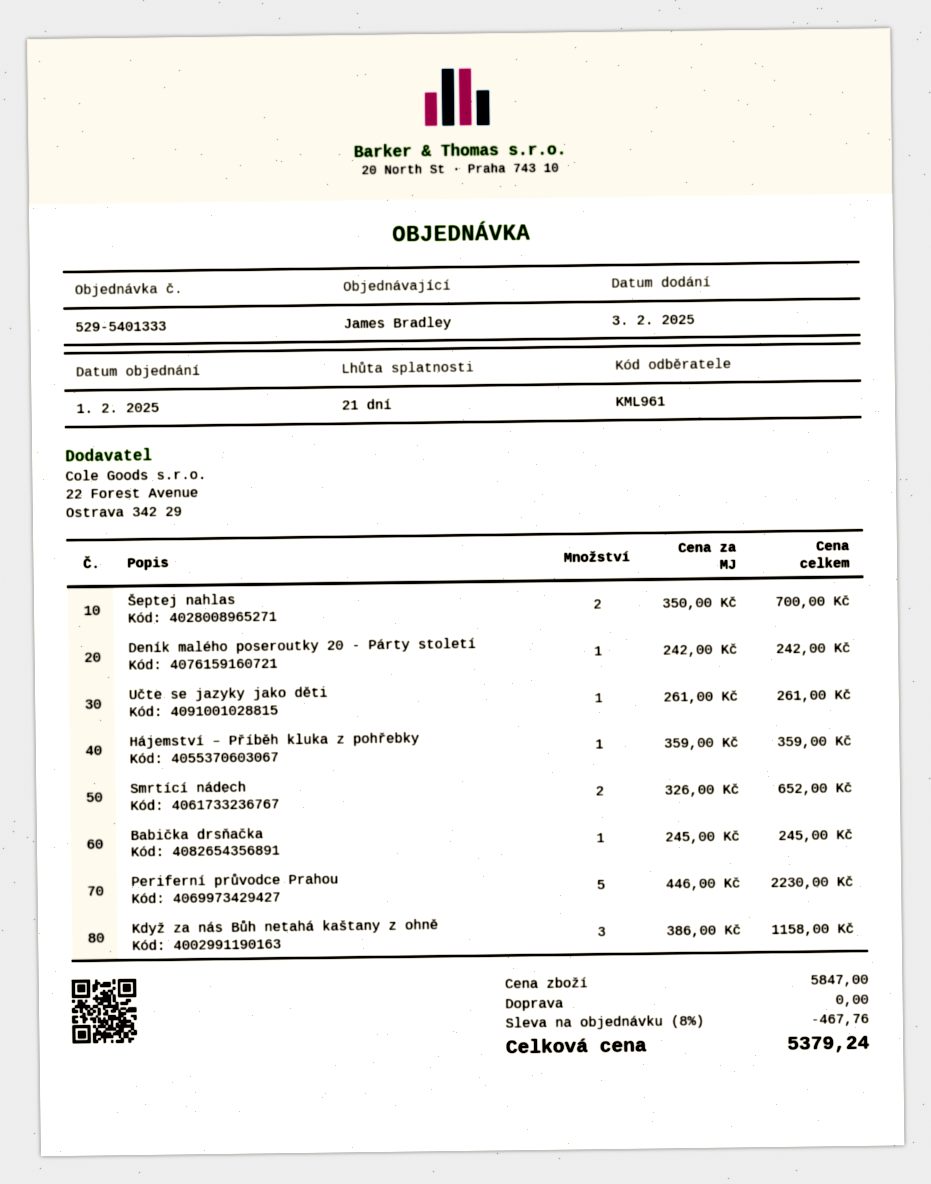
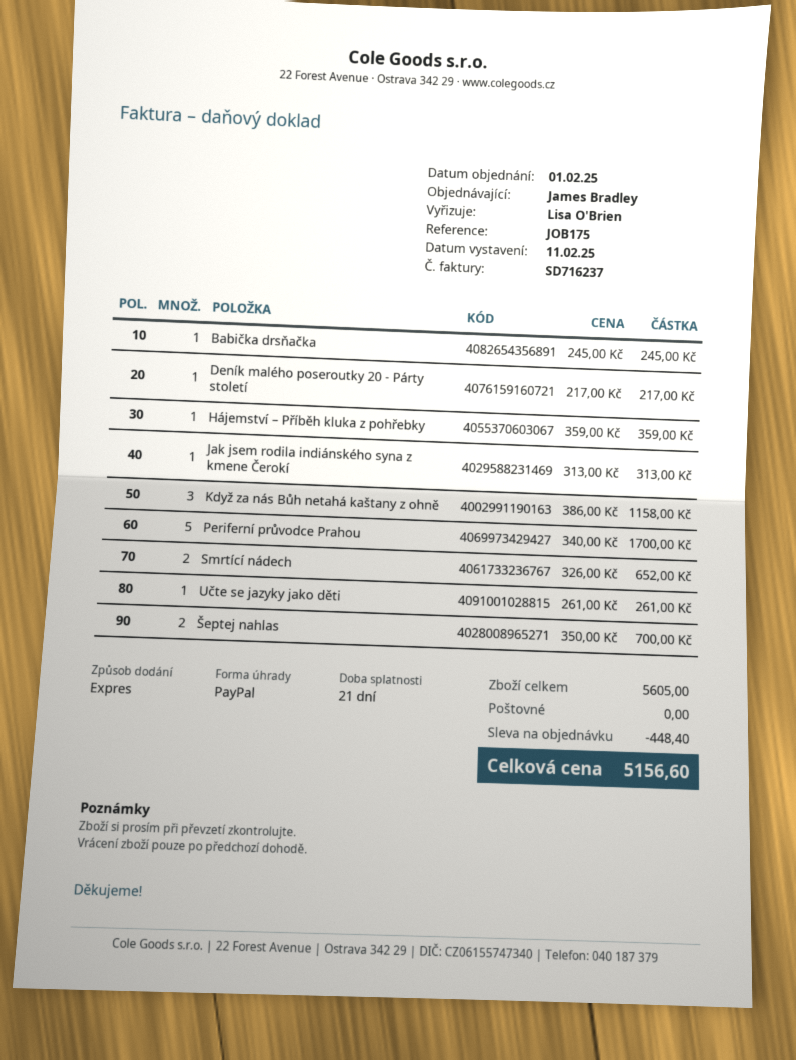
Deník malého poseroutky 20 - Párty století: 1 x 242.00 = 242.00 -> 1 x 217.00 = 217.00
Periferní průvodce Prahou: 5 x 446.00 = 2230.00 -> 5 x 340.00 = 1700.00
Jak jsem rodila indiánského syna z kmene Čerokí: none -> 1 x 313.00 = 313.00
subtotal: 5847.00 -> 5605.00
discount: 467.76 -> 448.40
total: 5379.24 -> 5156.60

